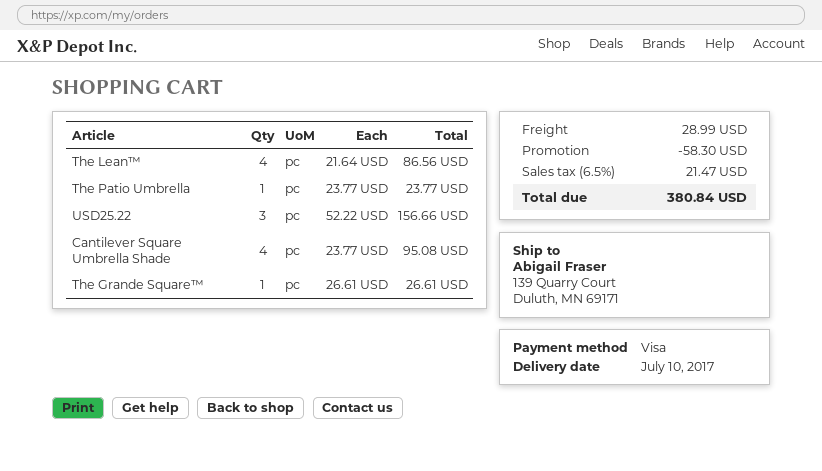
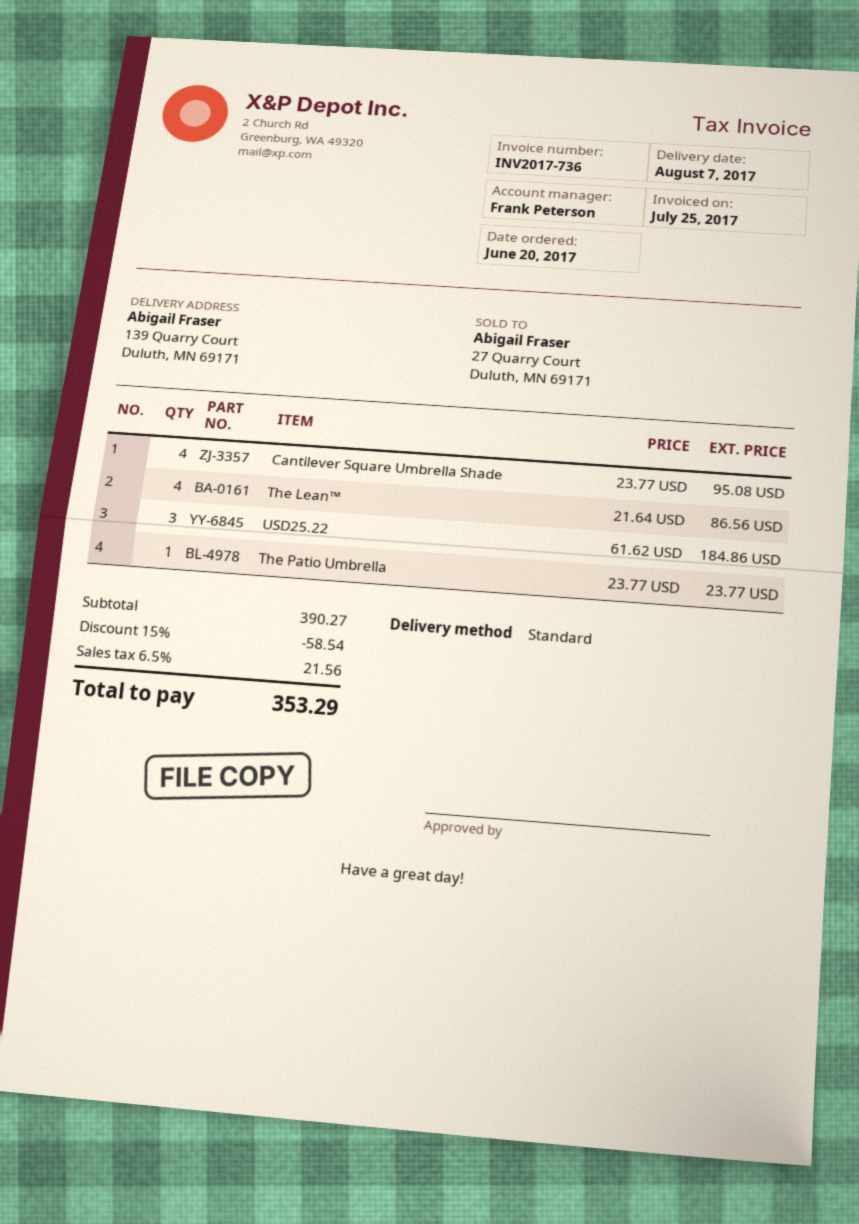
delivery date: 2017-07-10 -> 2017-08-07
USD25.22: 3 x 52.22 = 156.66 -> 3 x 61.62 = 184.86
The Grande Square™: 1 x 26.61 = 26.61 -> none
discount: 58.30 -> 58.54
shipping: 28.99 -> none
tax: 6.5% = 21.47 -> 6.5% = 21.56
total: 380.84 -> 353.29

